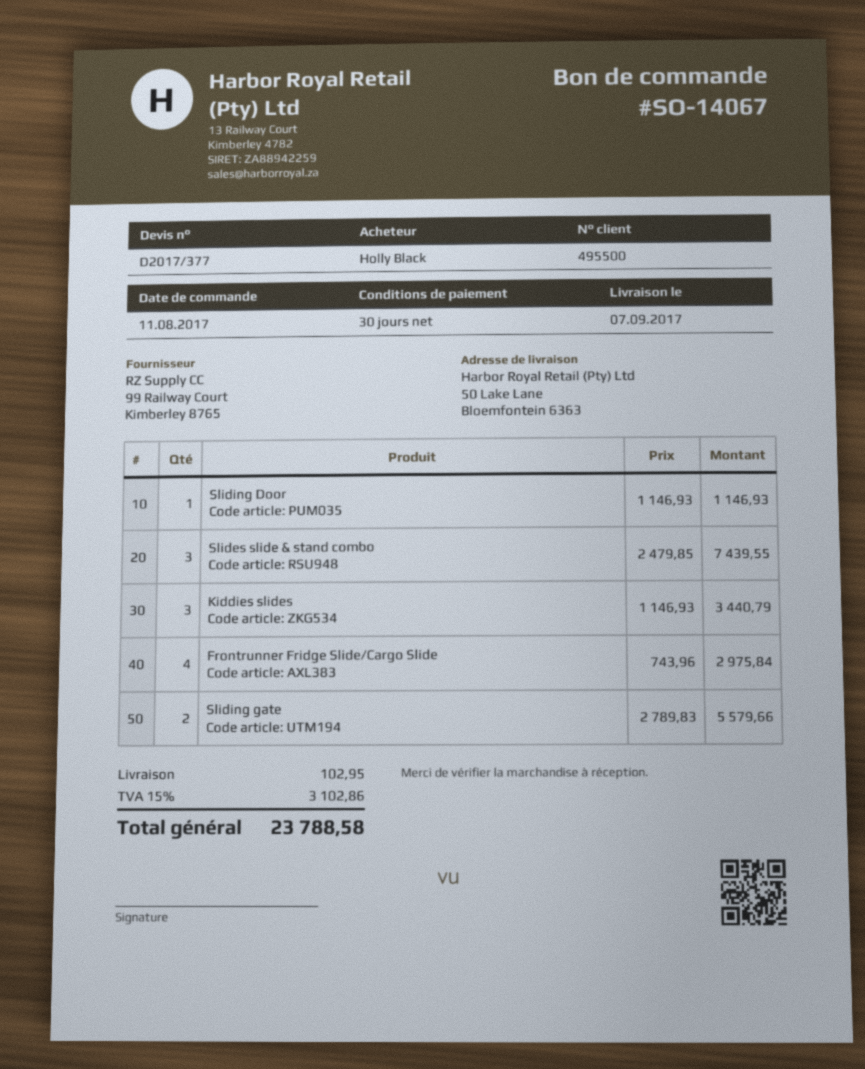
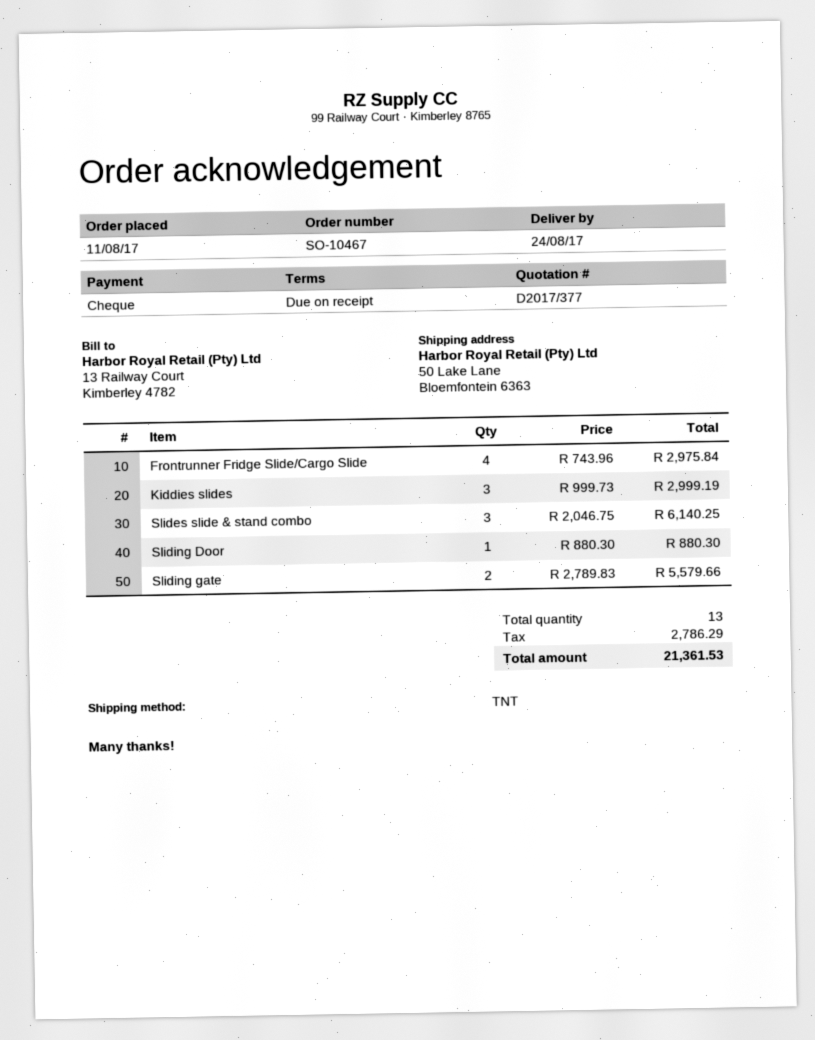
order number: SO-14067 -> SO-10467
delivery date: 2017-09-07 -> 2017-08-24
payment terms: 30 days -> on receipt
Sliding Door: 1 x 1146.93 = 1146.93 -> 1 x 880.30 = 880.30
Slides slide & stand combo: 3 x 2479.85 = 7439.55 -> 3 x 2046.75 = 6140.25
Kiddies slides: 3 x 1146.93 = 3440.79 -> 3 x 999.73 = 2999.19
shipping: 102.95 -> none
tax: 3102.86 -> 2786.29
total: 23788.58 -> 21361.53

